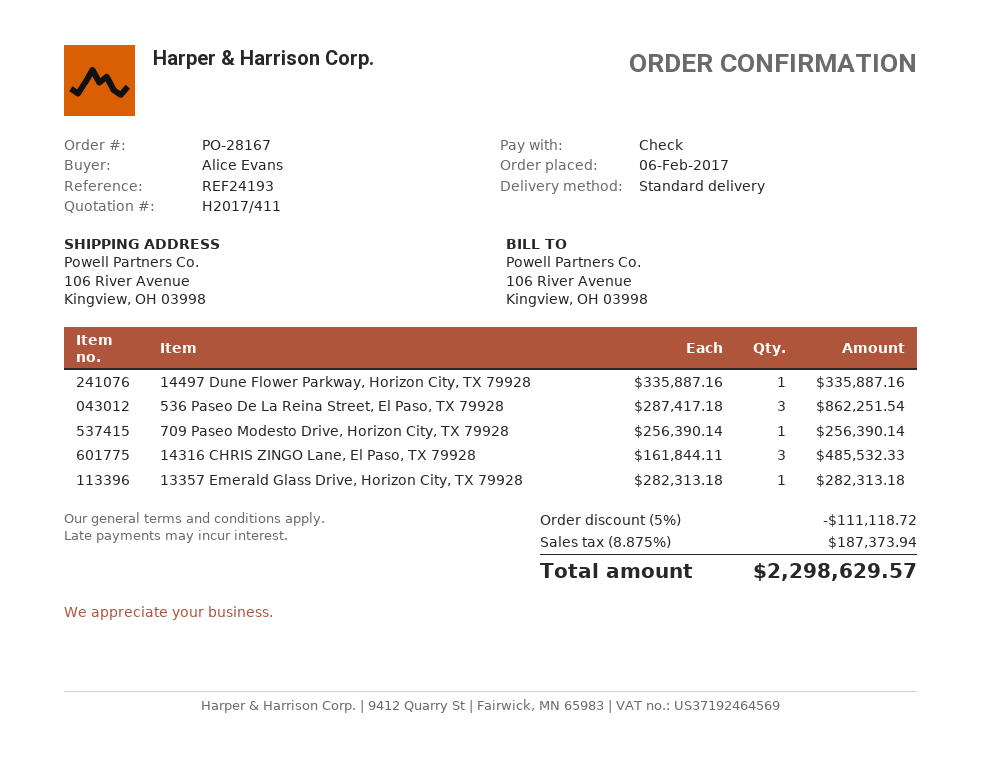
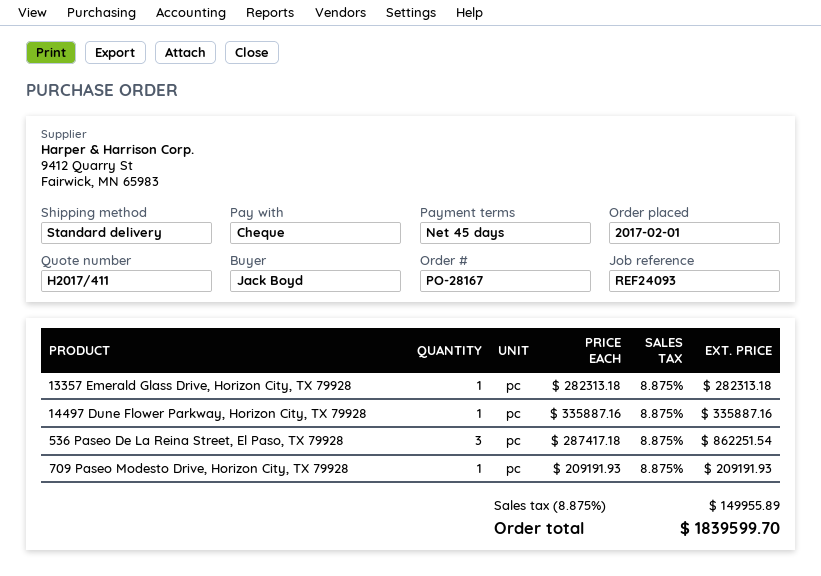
order date: 2017-02-06 -> 2017-02-01
reference: REF24193 -> REF24093
ordered by: Alice Evans -> Jack Boyd
709 Paseo Modesto Drive, Horizon City, TX 79928: 1 x 256390.14 = 256390.14 -> 1 x 209191.93 = 209191.93
14316 CHRIS ZINGO Lane, El Paso, TX 79928: 3 x 161844.11 = 485532.33 -> none
discount: 5% = 111118.72 -> none
tax: 8.875% = 187373.94 -> 8.875% = 149955.89
total: 2298629.57 -> 1839599.70

